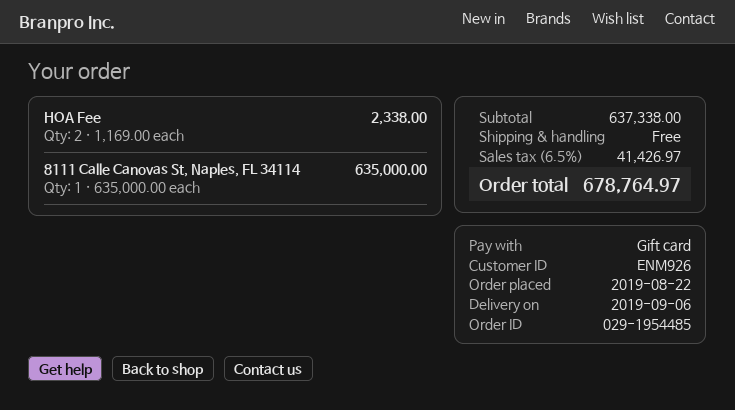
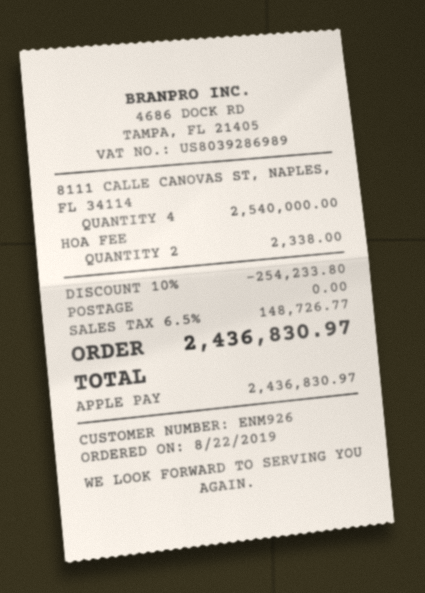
payment method: gift card -> Apple Pay
8111 Calle Canovas St, Naples, FL 34114: 1 for 635000.00 -> 4 for 2540000.00
discount: none -> 10% = 254233.80
tax: 6.5% = 41426.97 -> 6.5% = 148726.77
total: 678764.97 -> 2436830.97

